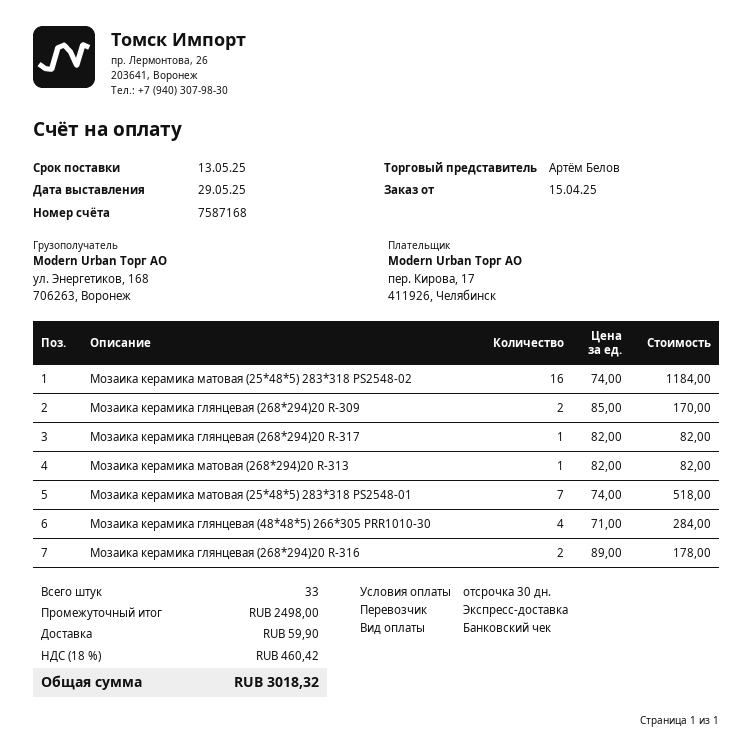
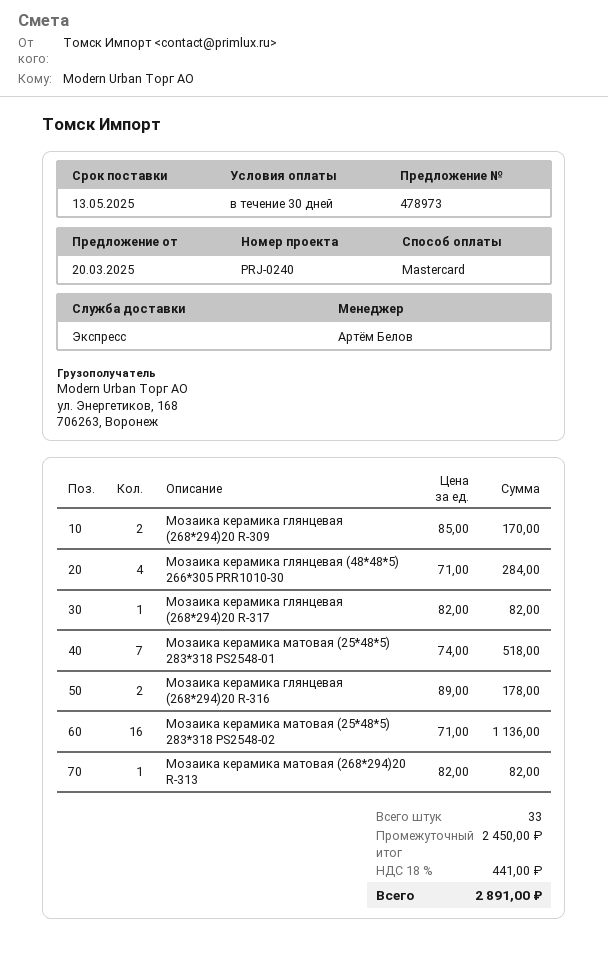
payment method: cheque -> Mastercard
Мозаика керамика матовая (25*48*5) 283*318 PS2548-02: 16 x 74.00 = 1184.00 -> 16 x 71.00 = 1136.00
subtotal: 2498.00 -> 2450.00
shipping: 59.90 -> none
tax: 18% = 460.42 -> 18% = 441.00
total: 3018.32 -> 2891.00

